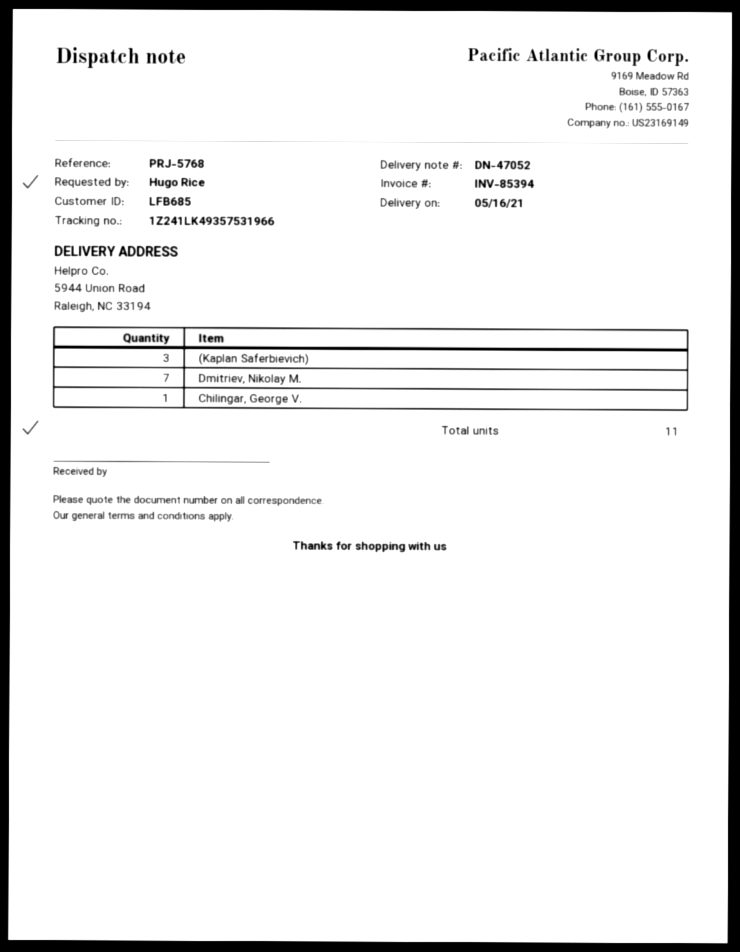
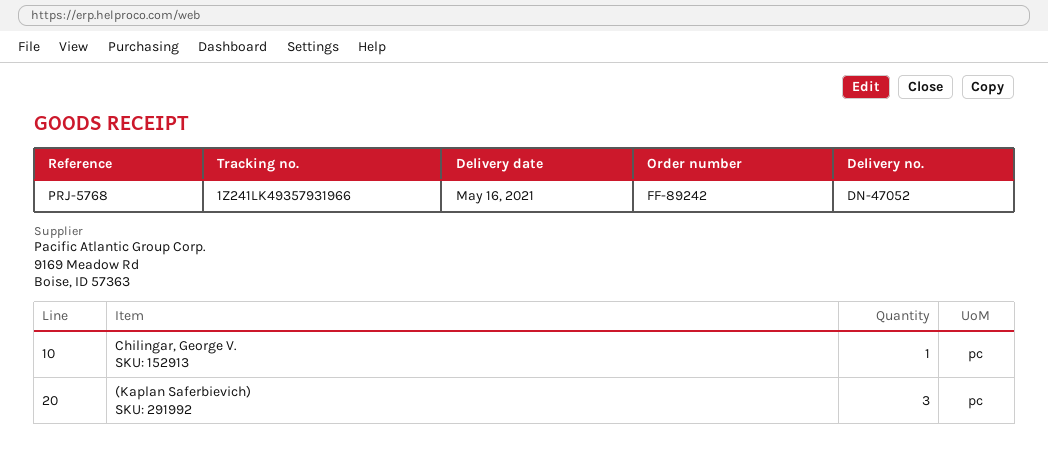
tracking number: 1Z241LK49357531966 -> 1Z241LK49357931966
Dmitriev, Nikolay M.: 7 -> none

